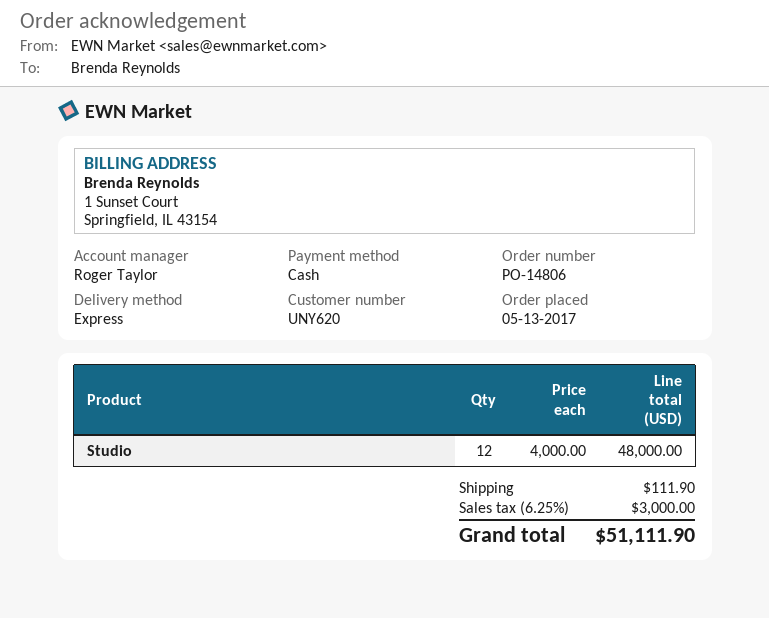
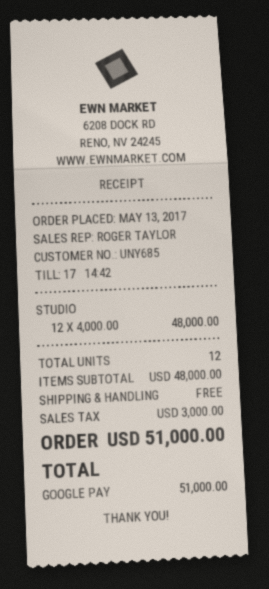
customer number: UNY620 -> UNY685
payment method: cash -> Google Pay
shipping: 111.90 -> 0.00
total: 51111.90 -> 51000.00

